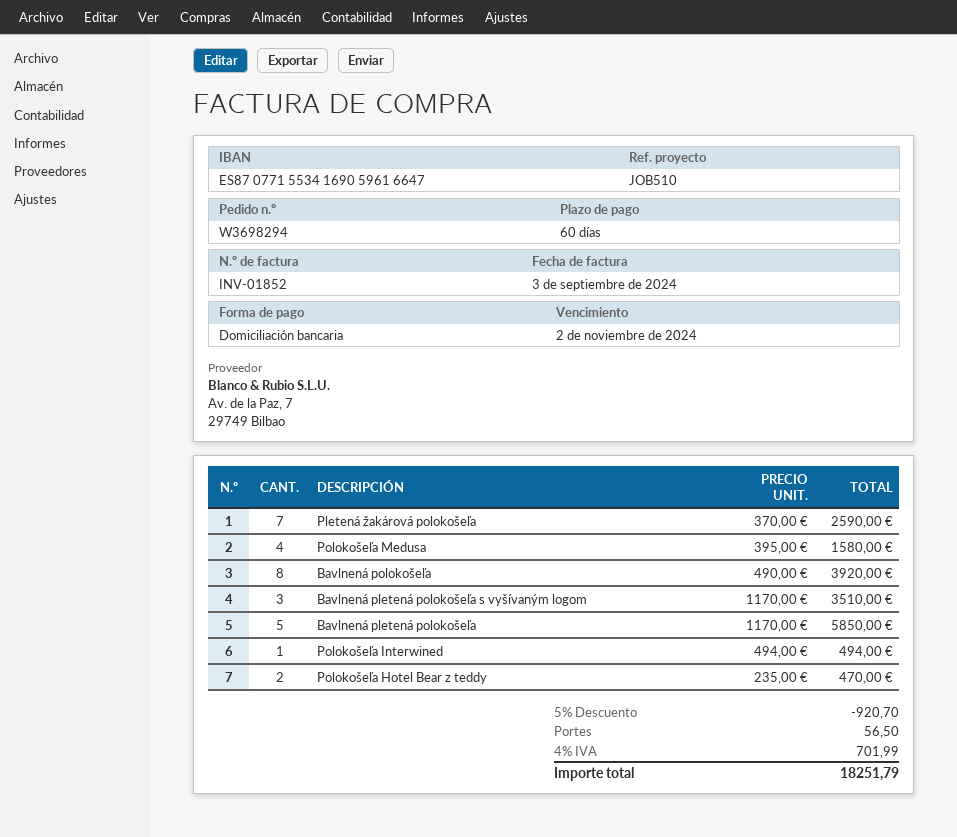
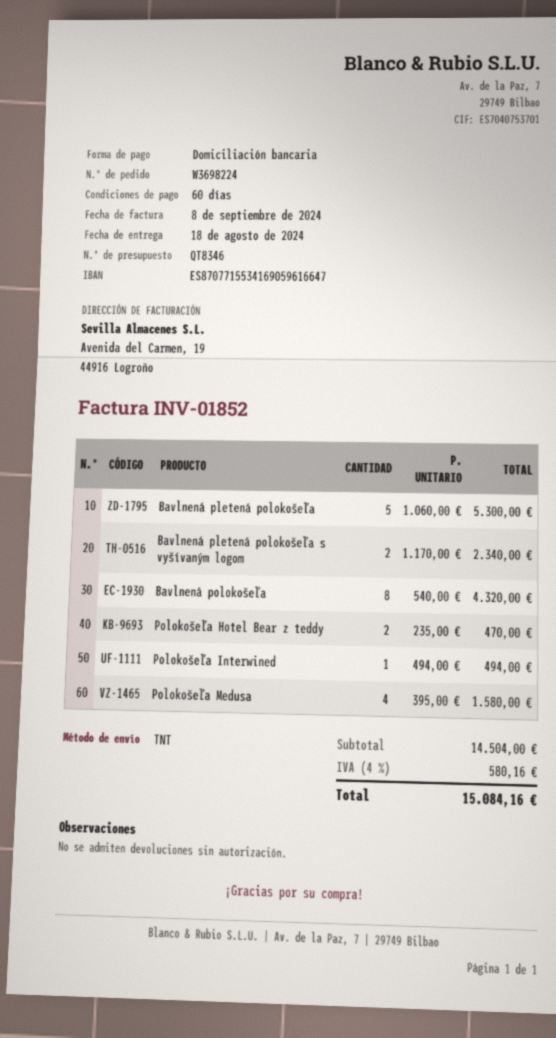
order number: W3698294 -> W3698224
invoice date: 2024-09-03 -> 2024-09-08
Pletená žakárová polokošeľa: 7 x 370.00 = 2590.00 -> none
Bavlnená polokošeľa: 8 x 490.00 = 3920.00 -> 8 x 540.00 = 4320.00
Bavlnená pletená polokošeľa s vyšívaným logom: 3 x 1170.00 = 3510.00 -> 2 x 1170.00 = 2340.00
Bavlnená pletená polokošeľa: 5 x 1170.00 = 5850.00 -> 5 x 1060.00 = 5300.00
discount: 5% = 920.70 -> none
shipping: 56.50 -> none
tax: 4% = 701.99 -> 4% = 580.16
total: 18251.79 -> 15084.16

